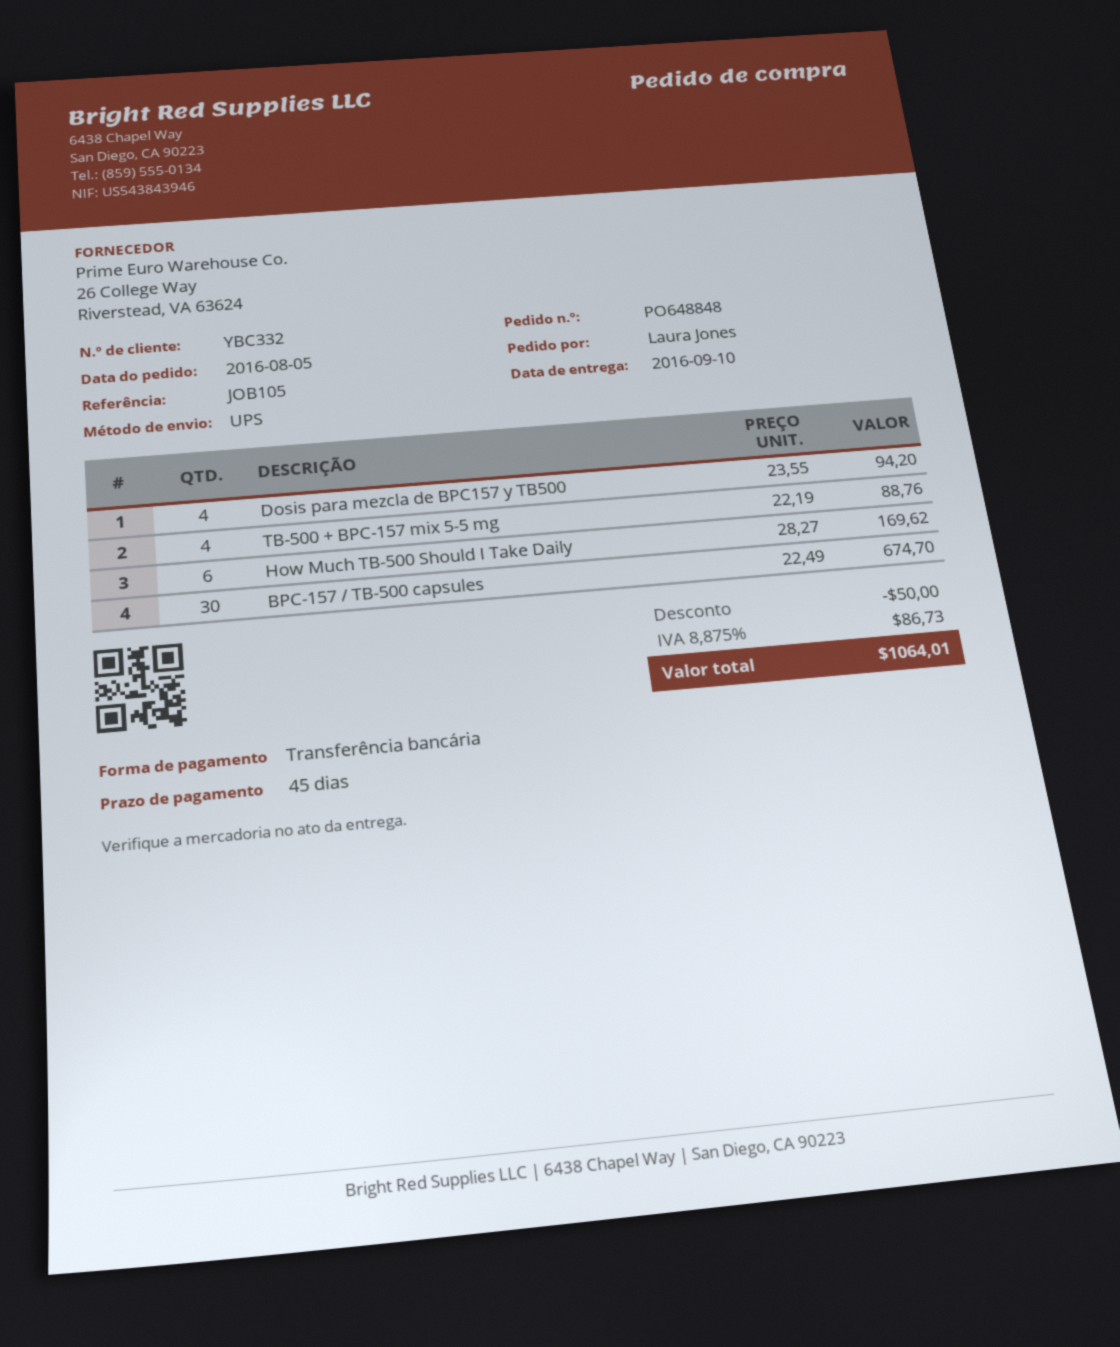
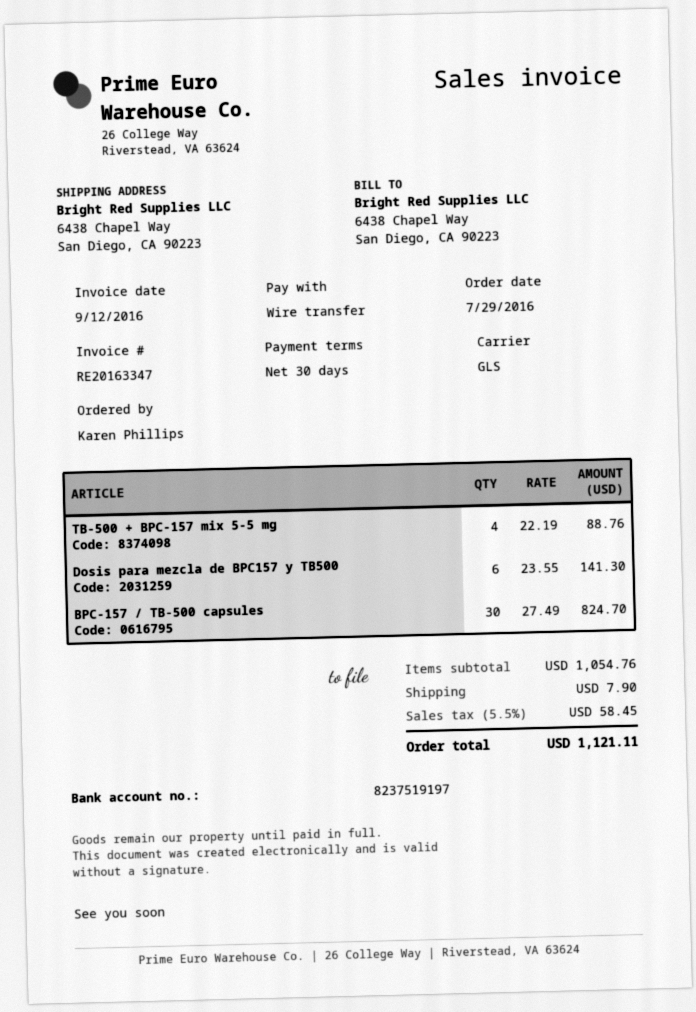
order date: 2016-08-05 -> 2016-07-29
payment terms: 45 days -> 30 days
ordered by: Laura Jones -> Karen Phillips
shipping method: UPS -> GLS
Dosis para mezcla de BPC157 y TB500: 4 x 23.55 = 94.20 -> 6 x 23.55 = 141.30
How Much TB-500 Should I Take Daily: 6 x 28.27 = 169.62 -> none
BPC-157 / TB-500 capsules: 30 x 22.49 = 674.70 -> 30 x 27.49 = 824.70
discount: 50.00 -> none
shipping: none -> 7.90
tax: 8.875% = 86.73 -> 5.5% = 58.45
total: 1064.01 -> 1121.11

